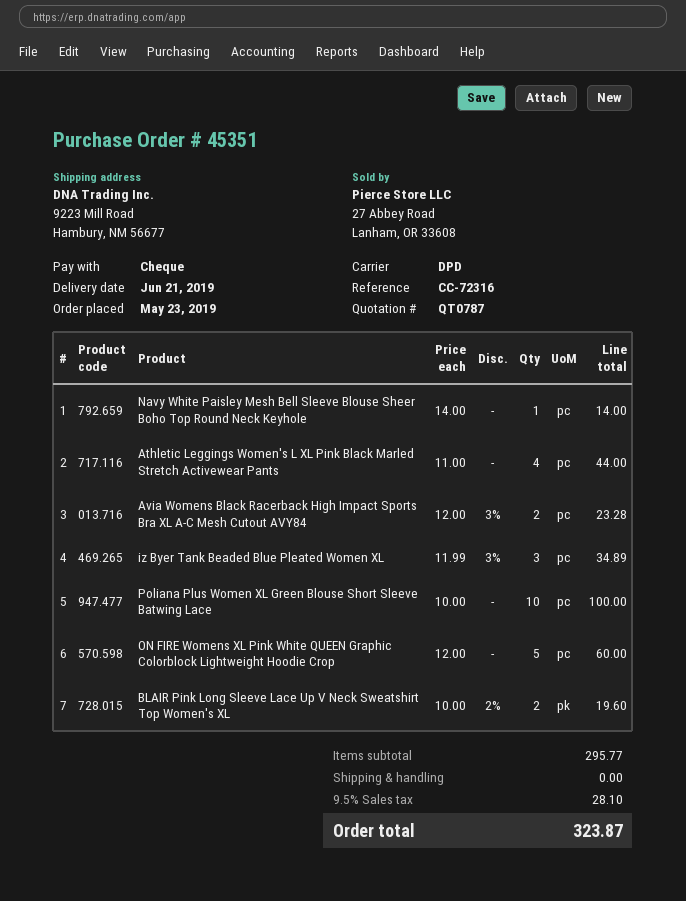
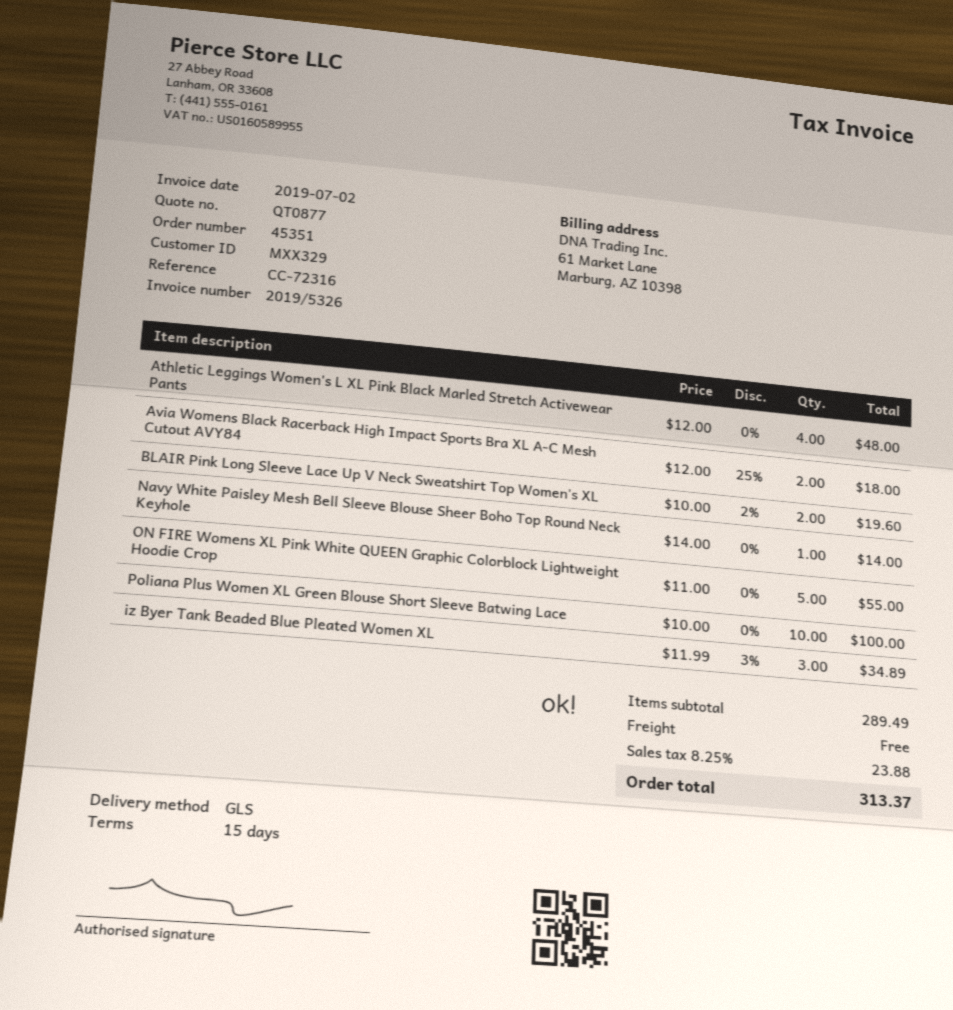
quote number: QT0787 -> QT0877
shipping method: DPD -> GLS
Athletic Leggings Women's L XL Pink Black Marled Stretch Activewear Pants: 4 x 11.00 = 44.00 -> 4 x 12.00 = 48.00
Avia Womens Black Racerback High Impact Sports Bra XL A-C Mesh Cutout AVY84: 2 x 12.00 - 3% = 23.28 -> 2 x 12.00 - 25% = 18.00
ON FIRE Womens XL Pink White QUEEN Graphic Colorblock Lightweight Hoodie Crop: 5 x 12.00 = 60.00 -> 5 x 11.00 = 55.00
subtotal: 295.77 -> 289.49
tax: 9.5% = 28.10 -> 8.25% = 23.88
total: 323.87 -> 313.37

